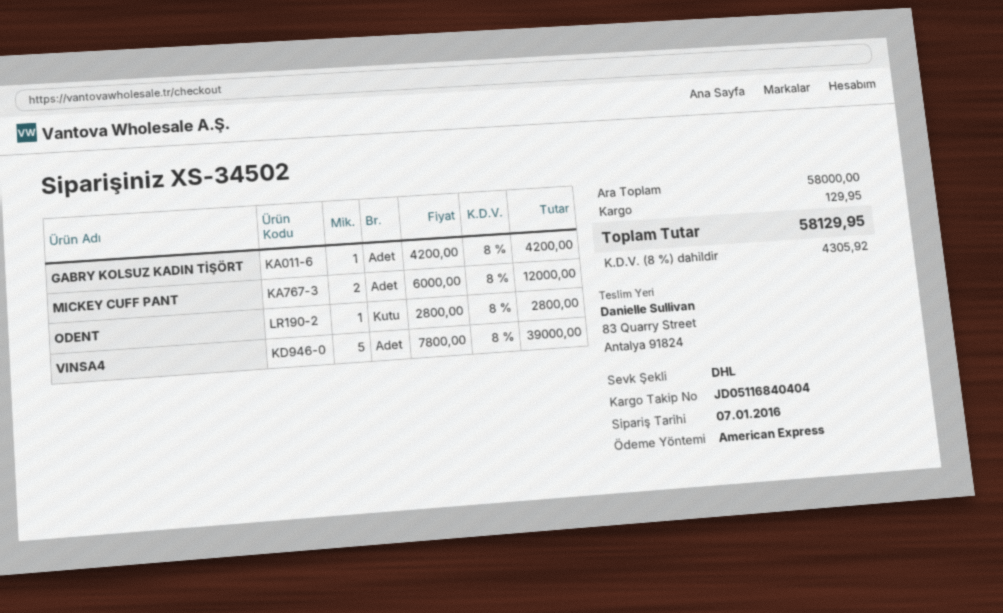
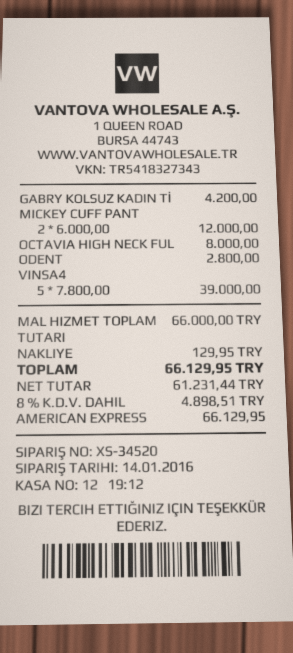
order number: XS-34502 -> XS-34520
order date: 2016-01-07 -> 2016-01-14
OCTAVIA HIGH NECK FUL: none -> 1 x 8000.00 = 8000.00
subtotal: 58000.00 -> 66000.00
tax: 8% = 4305.92 -> 8% = 4898.51
total: 58129.95 -> 66129.95

